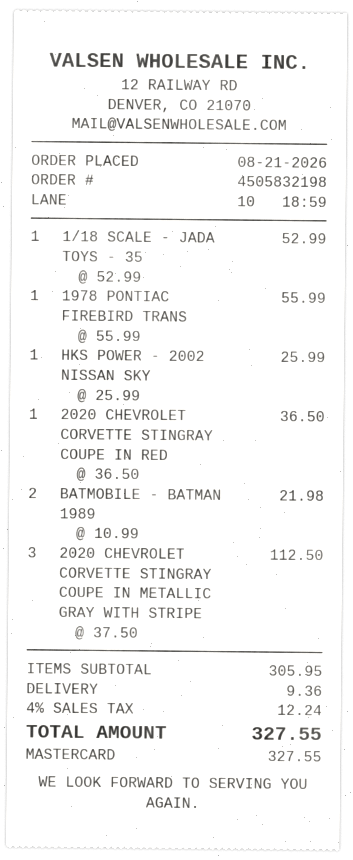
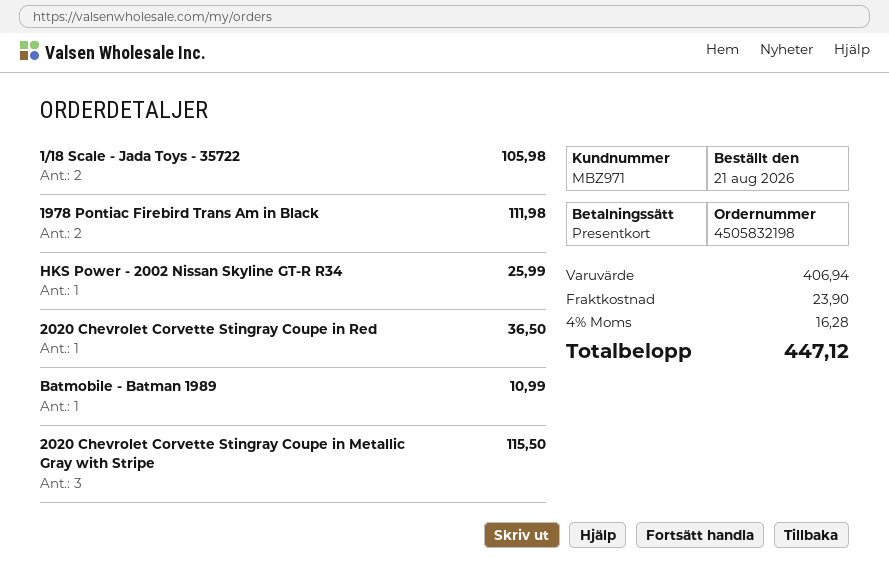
payment method: Mastercard -> gift card
1/18 SCALE - JADA TOYS - 35: 1 for 52.99 -> 2 for 105.98
1978 PONTIAC FIREBIRD TRANS: 1 for 55.99 -> 2 for 111.98
BATMOBILE - BATMAN 1989: 2 for 21.98 -> 1 for 10.99
2020 CHEVROLET CORVETTE STINGRAY COUPE IN METALLIC GRAY WITH STRIPE: 3 for 112.50 -> 3 for 115.50
subtotal: 305.95 -> 406.94
shipping: 9.36 -> 23.90
tax: 4% = 12.24 -> 4% = 16.28
total: 327.55 -> 447.12

